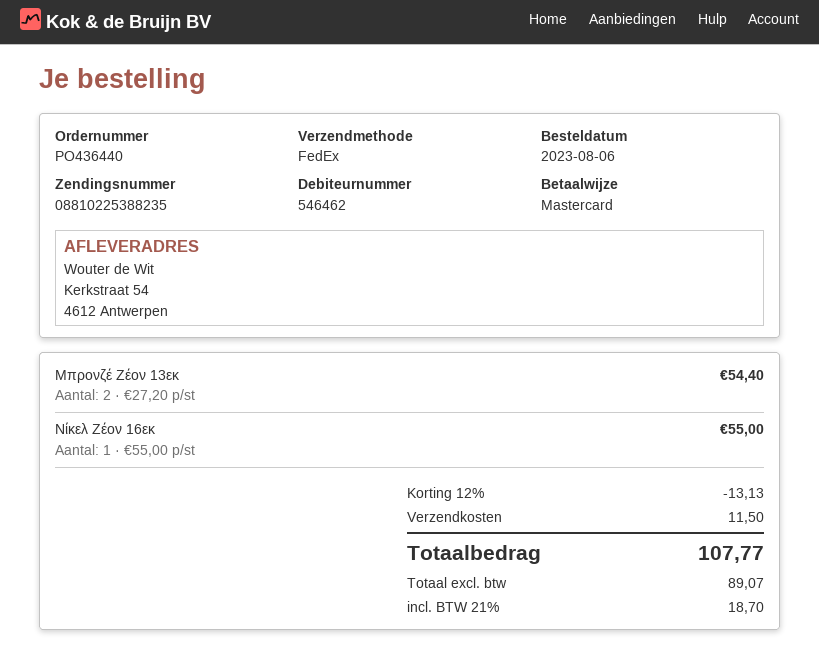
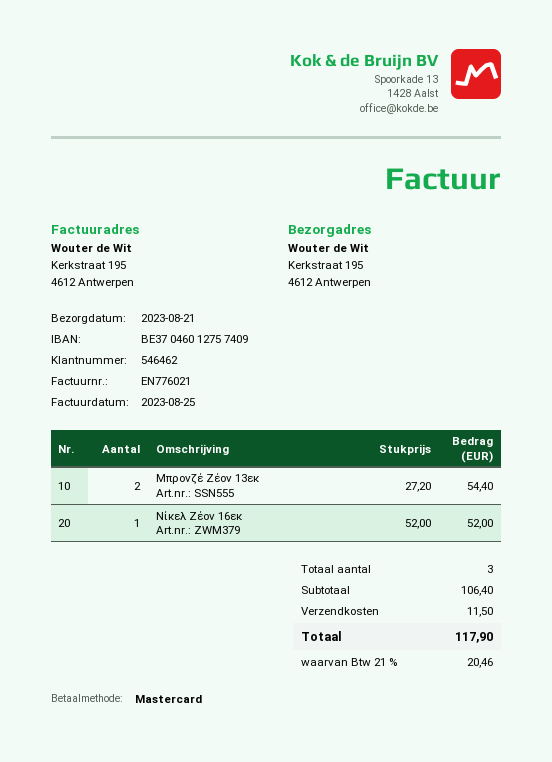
ship to: Kerkstraat 54, 4612 Antwerpen -> Kerkstraat 195, 4612 Antwerpen
Νίκελ Ζέον 16εκ: 1 x 55.00 = 55.00 -> 1 x 52.00 = 52.00
discount: 12% = 13.13 -> none
tax: 21% = 18.70 -> 21% = 20.46
total: 107.77 -> 117.90

